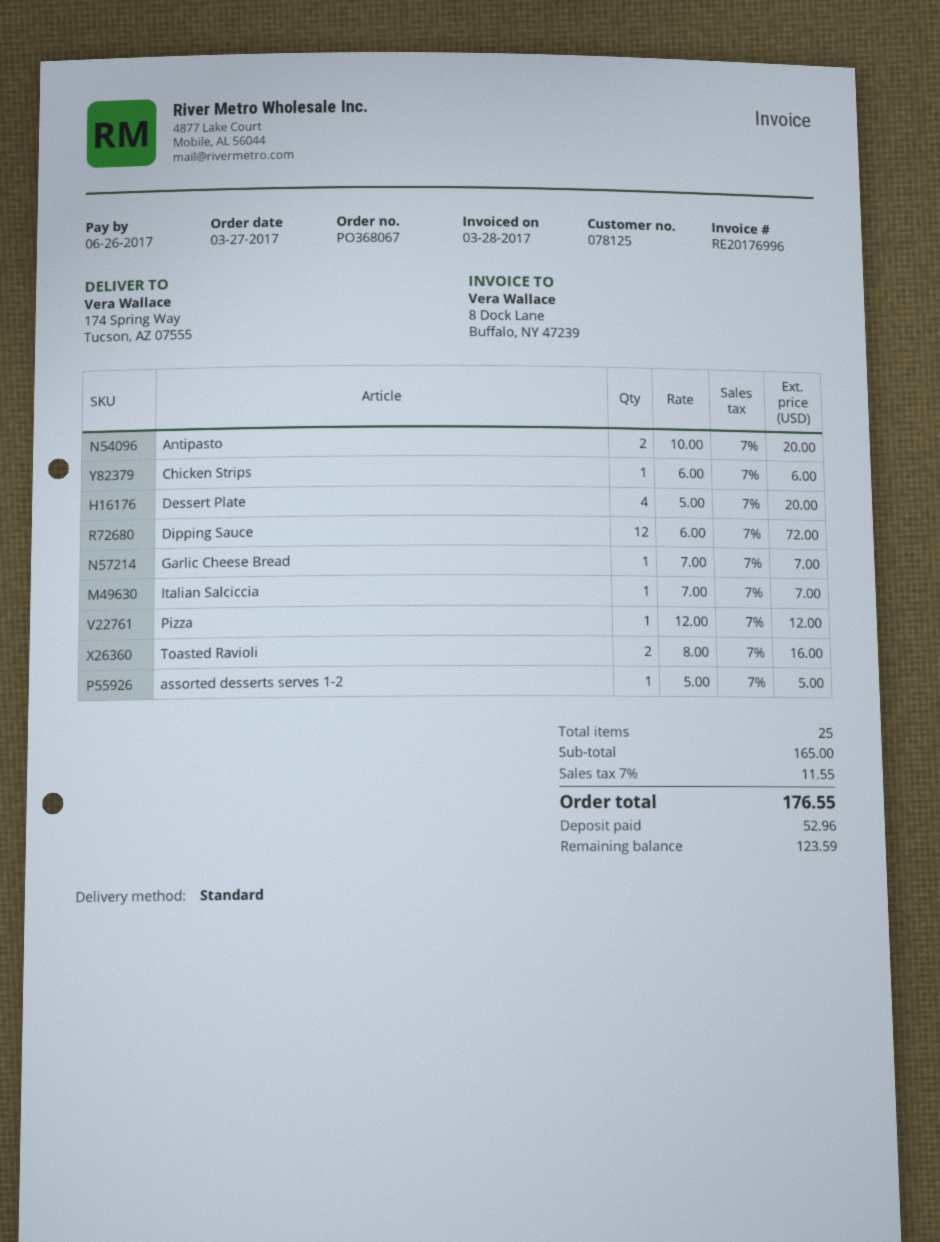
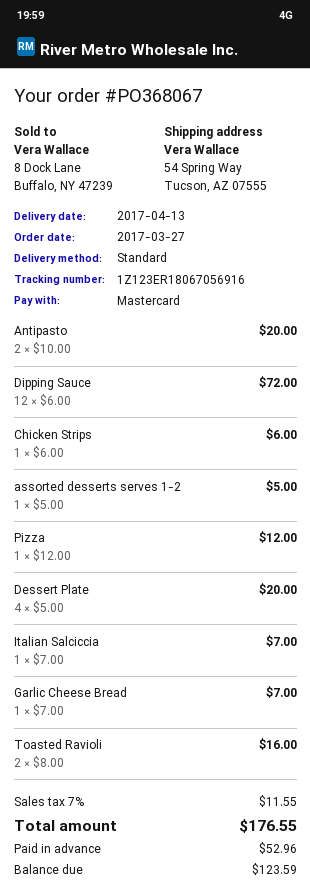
ship to: 174 Spring Way, Tucson, AZ 07555 -> 54 Spring Way, Tucson, AZ 07555

